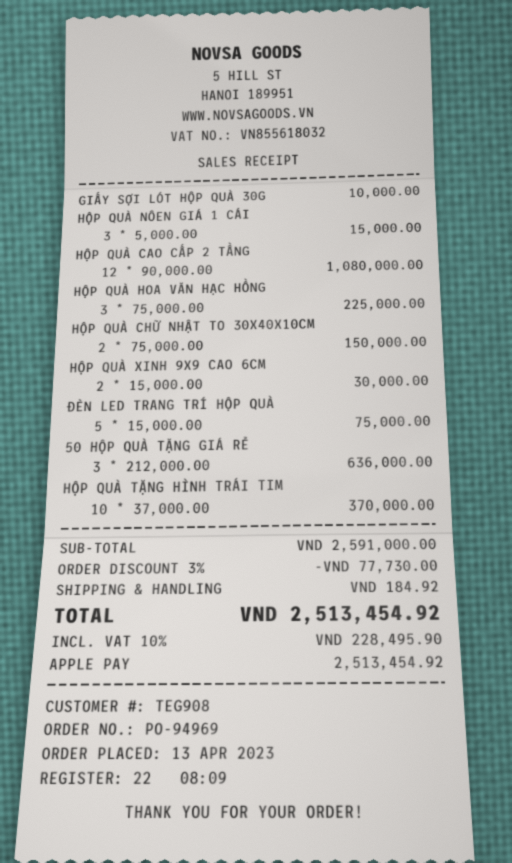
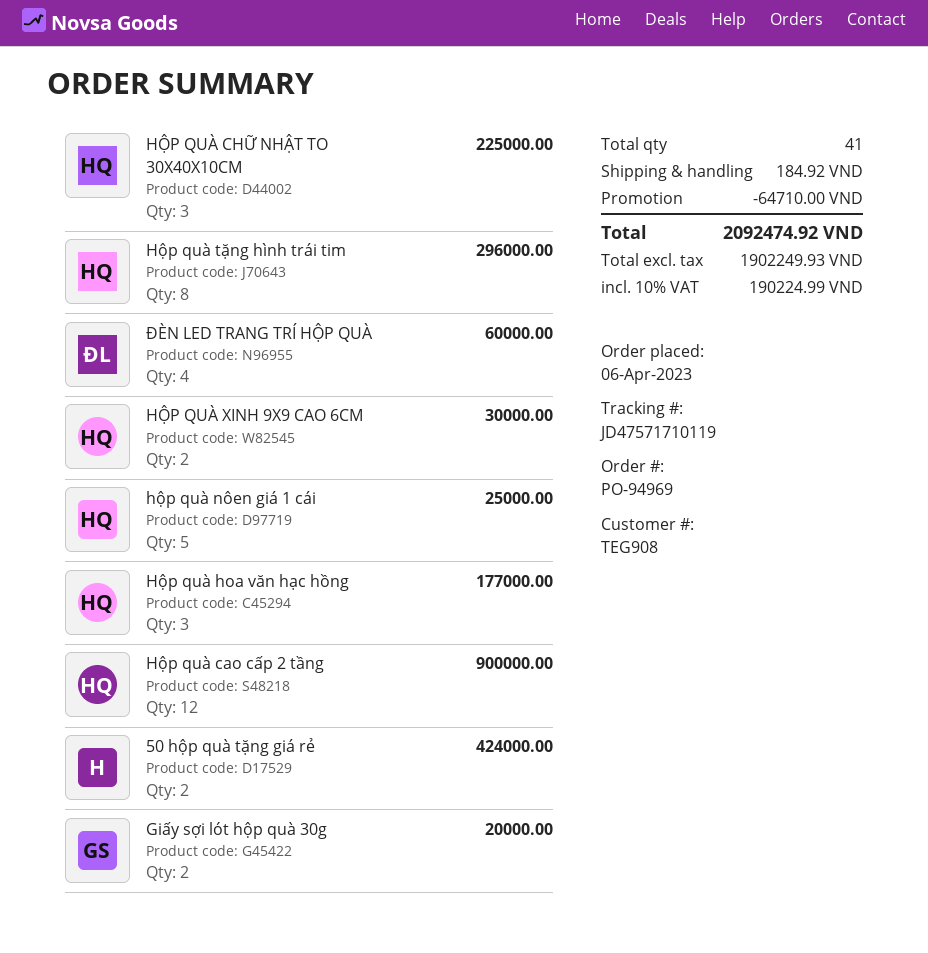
order date: 2023-04-13 -> 2023-04-06
GIẤY SỢI LÓT HỘP QUÀ 30G: 1 for 10000.00 -> 2 for 20000.00
HỘP QUÀ NÔEN GIÁ 1 CÁI: 3 for 15000.00 -> 5 for 25000.00
HỘP QUÀ CAO CẤP 2 TẦNG: 12 for 1080000.00 -> 12 for 900000.00
HỘP QUÀ HOA VĂN HẠC HỒNG: 3 for 225000.00 -> 3 for 177000.00
HỘP QUÀ CHỮ NHẬT TO 30X40X10CM: 2 for 150000.00 -> 3 for 225000.00
ĐÈN LED TRANG TRÍ HỘP QUÀ: 5 for 75000.00 -> 4 for 60000.00
50 HỘP QUÀ TẶNG GIÁ RẺ: 3 for 636000.00 -> 2 for 424000.00
HỘP QUÀ TẶNG HÌNH TRÁI TIM: 10 for 370000.00 -> 8 for 296000.00
discount: 77730.00 -> 64710.00
tax: 10% = 228495.90 -> 10% = 190224.99
total: 2513454.92 -> 2092474.92

